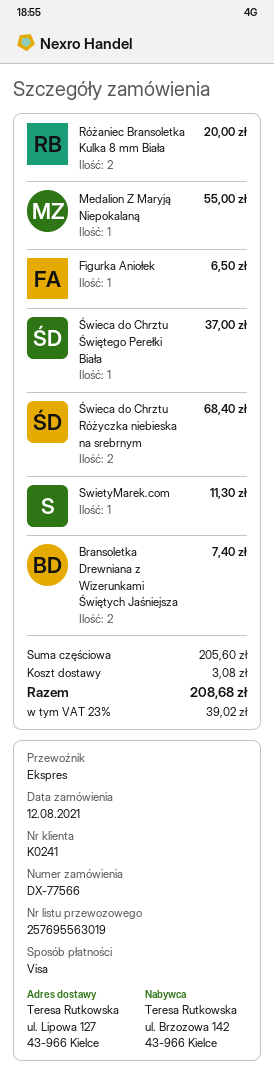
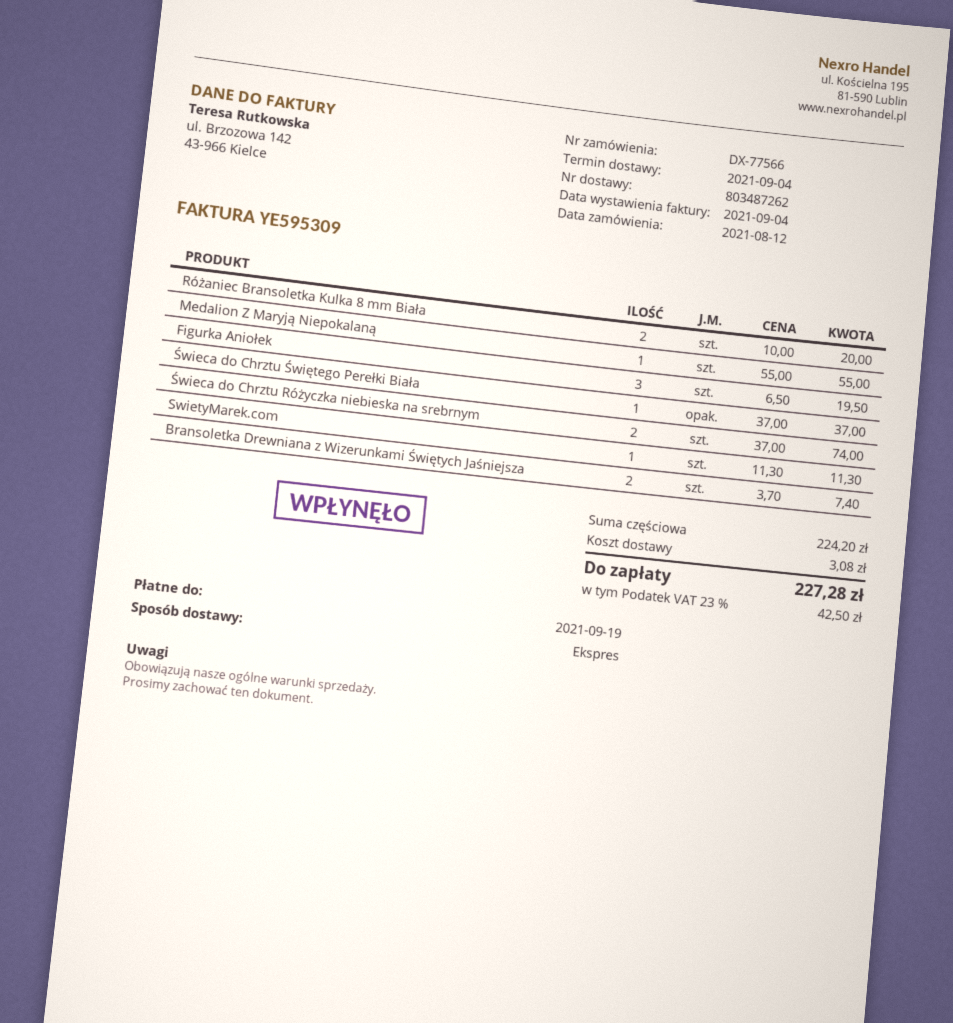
Figurka Aniołek: 1 for 6.50 -> 3 for 19.50
Świeca do Chrztu Różyczka niebieska na srebrnym: 2 for 68.40 -> 2 for 74.00
subtotal: 205.60 -> 224.20
tax: 23% = 39.02 -> 23% = 42.50
total: 208.68 -> 227.28

